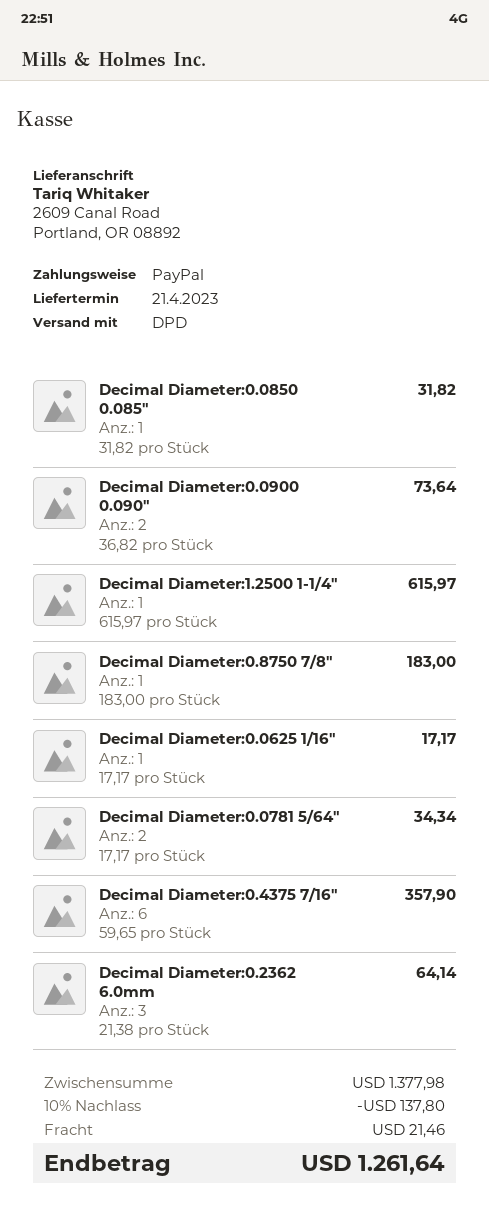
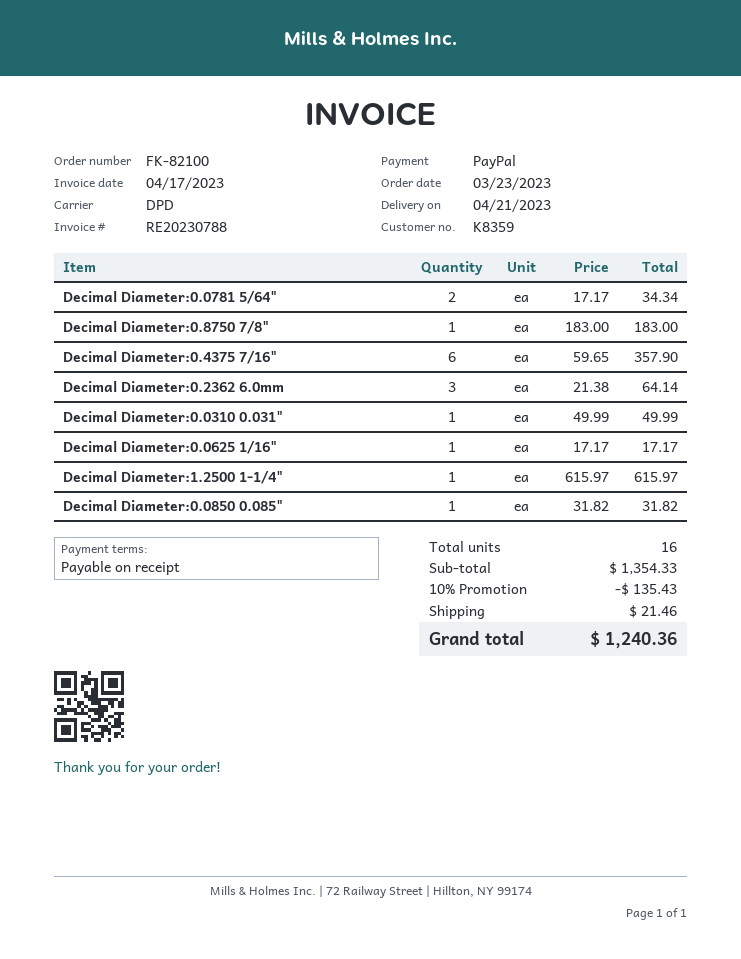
Decimal Diameter:0.0900 0.090": 2 x 36.82 = 73.64 -> none
Decimal Diameter:0.0310 0.031": none -> 1 x 49.99 = 49.99
subtotal: 1377.98 -> 1354.33
discount: 10% = 137.80 -> 10% = 135.43
total: 1261.64 -> 1240.36

